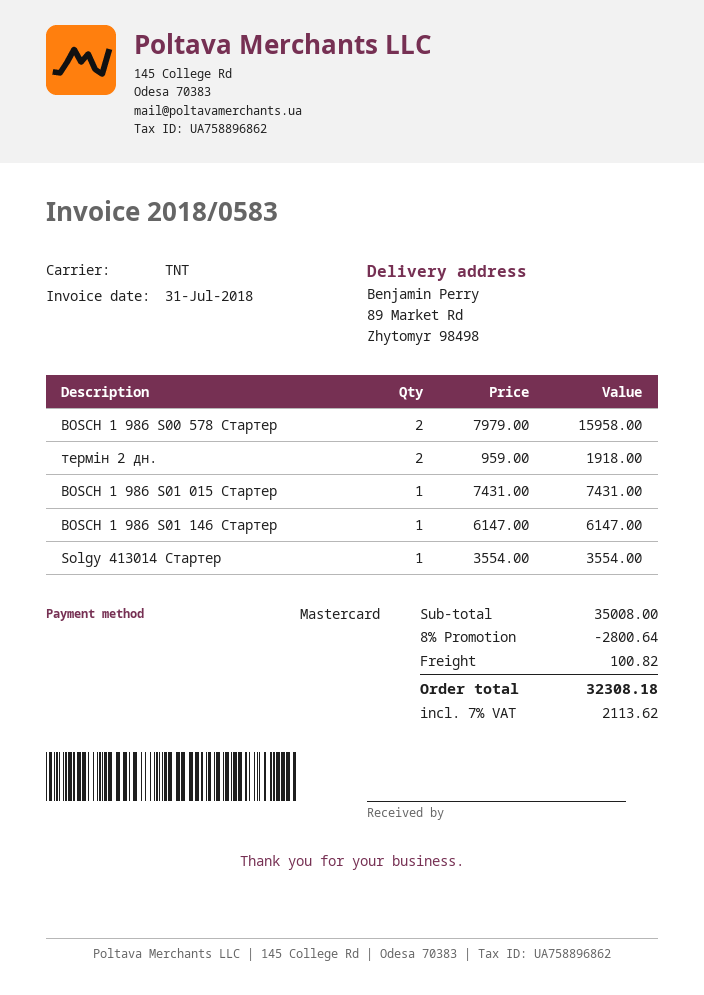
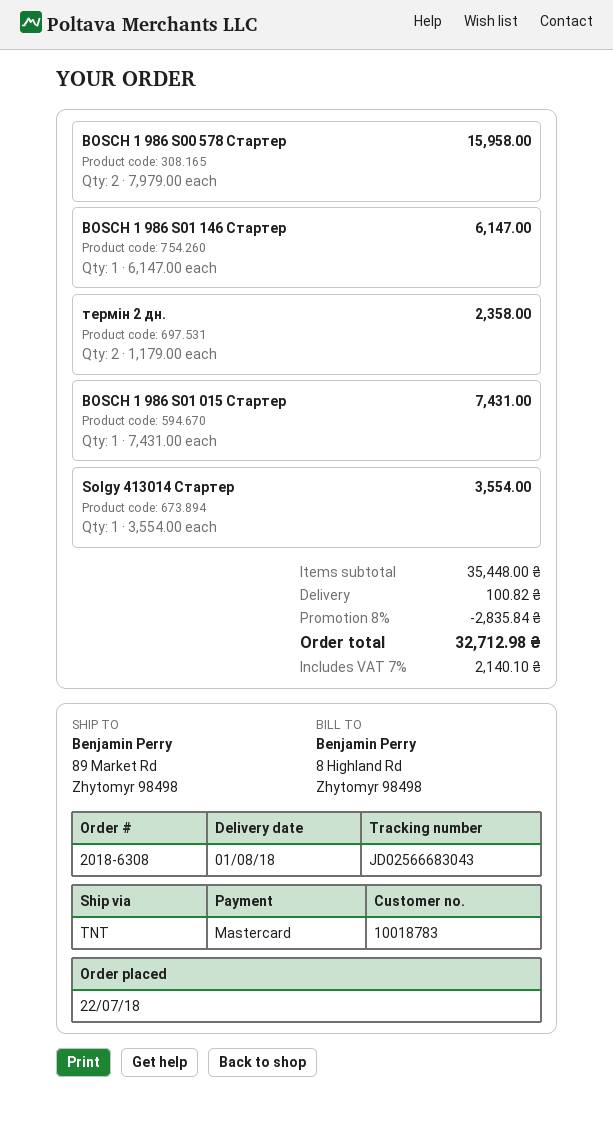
термін 2 дн.: 2 x 959.00 = 1918.00 -> 2 x 1179.00 = 2358.00
subtotal: 35008.00 -> 35448.00
discount: 8% = 2800.64 -> 8% = 2835.84
tax: 7% = 2113.62 -> 7% = 2140.10
total: 32308.18 -> 32712.98

